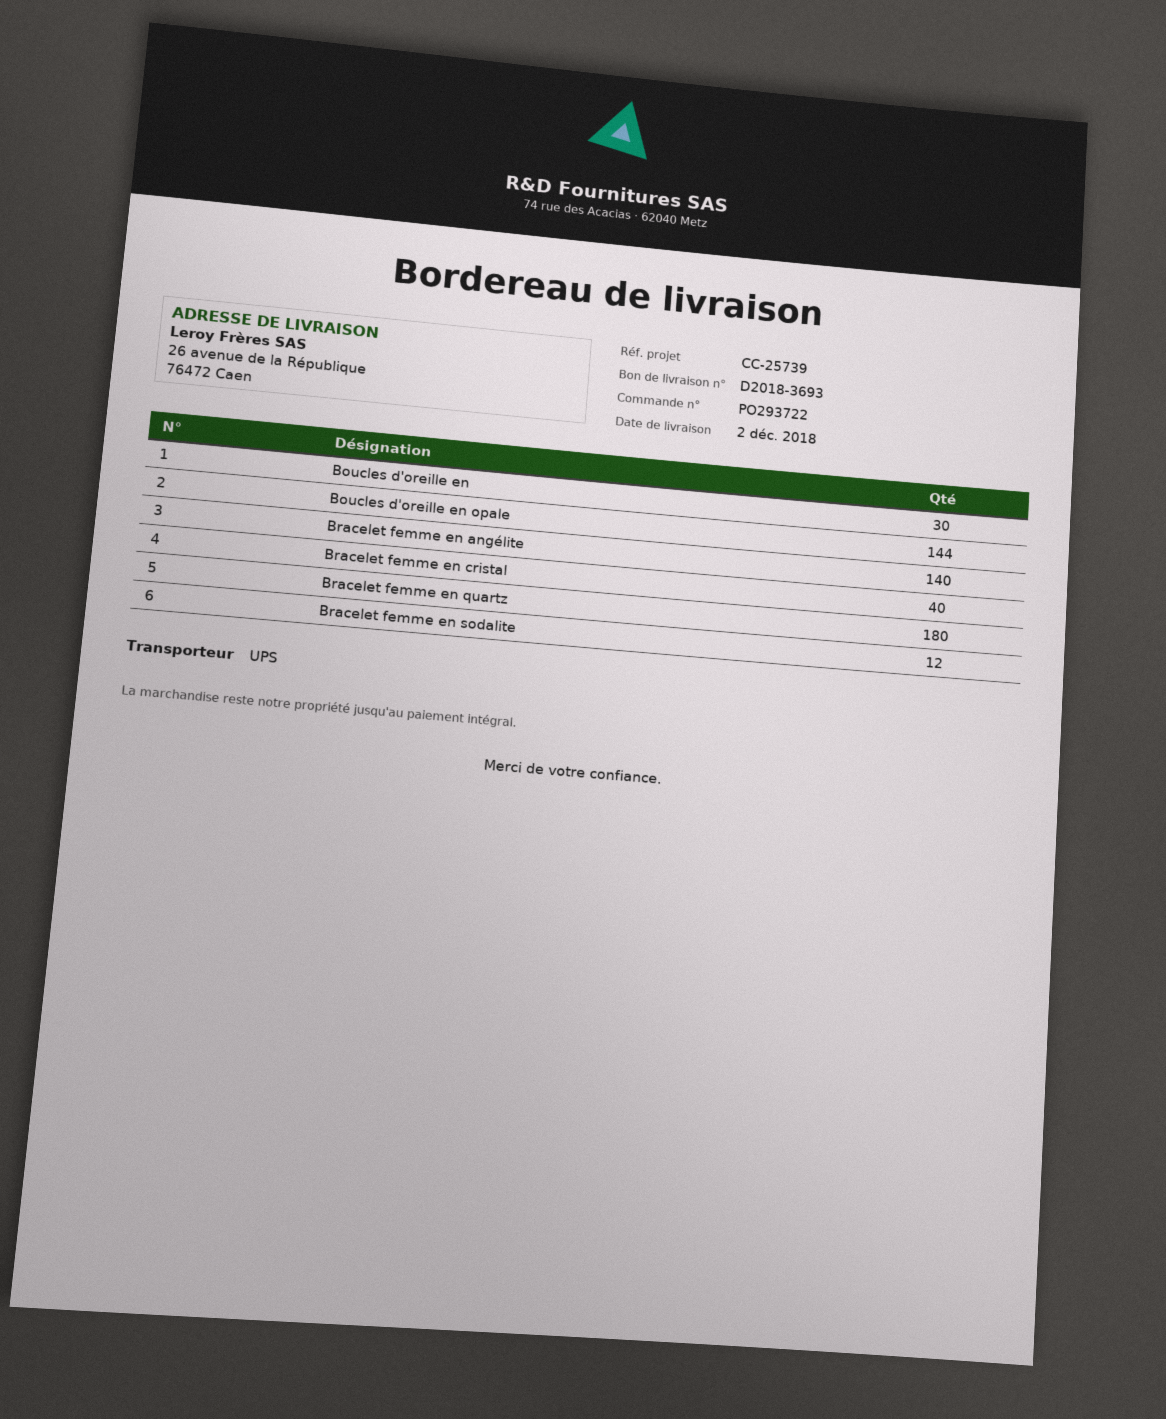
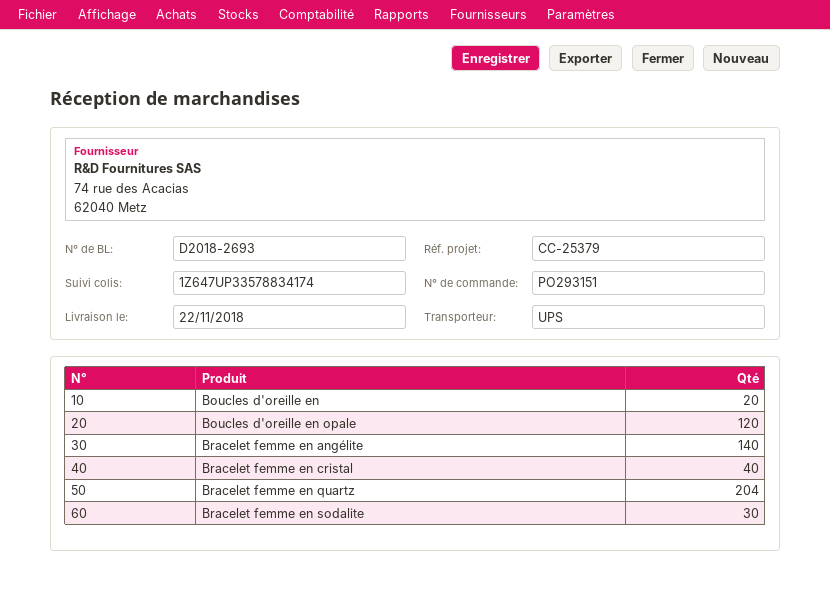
order number: PO293722 -> PO293151
delivery note number: D2018-3693 -> D2018-2693
delivery date: 2018-12-02 -> 2018-11-22
reference: CC-25739 -> CC-25379
Boucles d'oreille en: 30 -> 20
Boucles d'oreille en opale: 144 -> 120
Bracelet femme en quartz: 180 -> 204
Bracelet femme en sodalite: 12 -> 30

